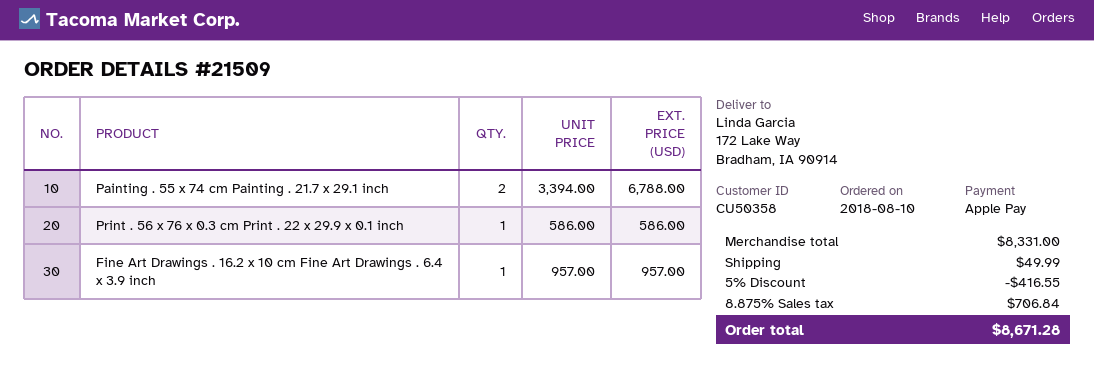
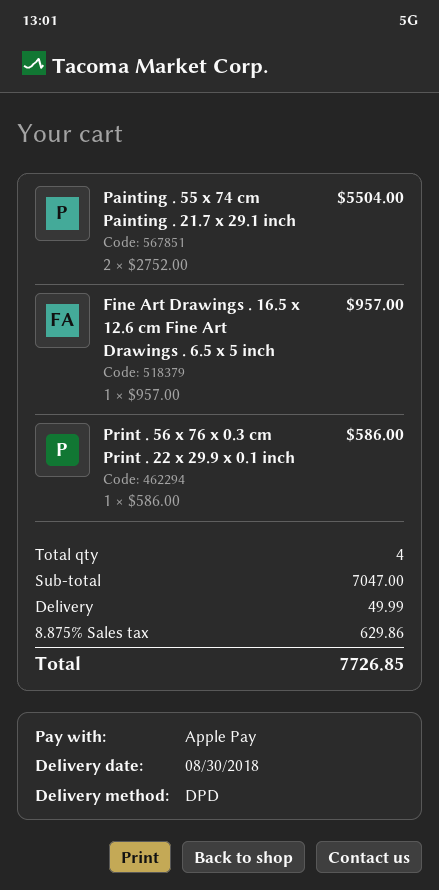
Painting . 55 x 74 cm Painting . 21.7 x 29.1 inch: 2 x 3394.00 = 6788.00 -> 2 x 2752.00 = 5504.00
Fine Art Drawings . 16.2 x 10 cm Fine Art Drawings . 6.4 x 3.9 inch: 1 x 957.00 = 957.00 -> none
Fine Art Drawings . 16.5 x 12.6 cm Fine Art Drawings . 6.5 x 5 inch: none -> 1 x 957.00 = 957.00
subtotal: 8331.00 -> 7047.00
discount: 5% = 416.55 -> none
tax: 8.875% = 706.84 -> 8.875% = 629.86
total: 8671.28 -> 7726.85

